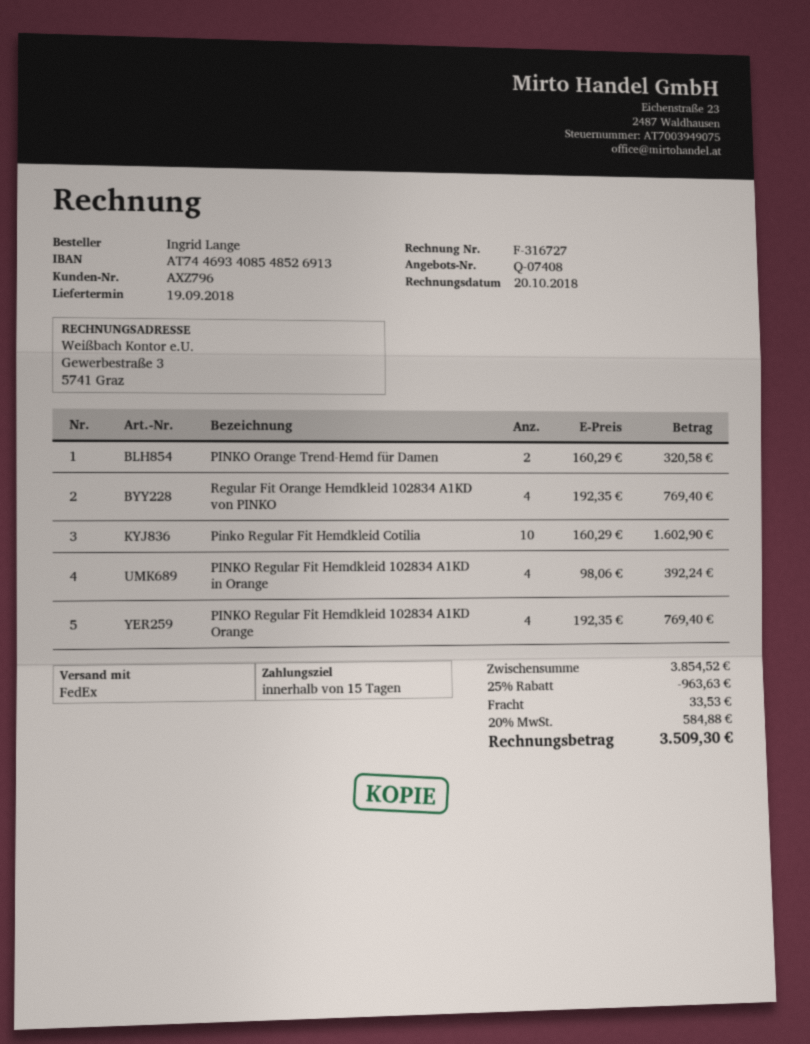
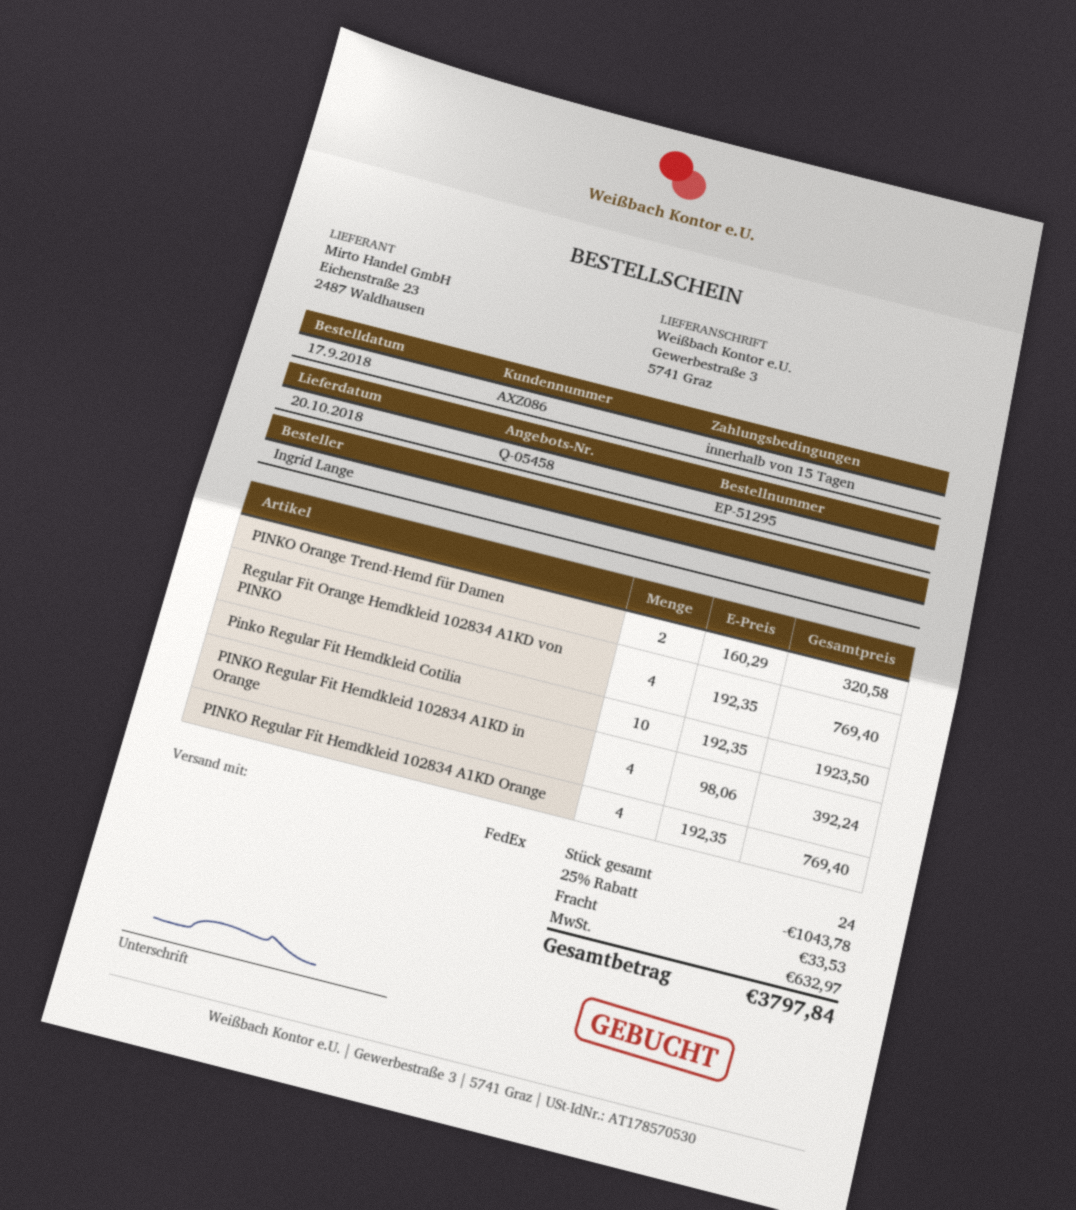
quote number: Q-07408 -> Q-05458
delivery date: 2018-09-19 -> 2018-10-20
customer number: AXZ796 -> AXZ086
Pinko Regular Fit Hemdkleid Cotilia: 10 x 160.29 = 1602.90 -> 10 x 192.35 = 1923.50
discount: 25% = 963.63 -> 25% = 1043.78
tax: 584.88 -> 632.97
total: 3509.30 -> 3797.84

